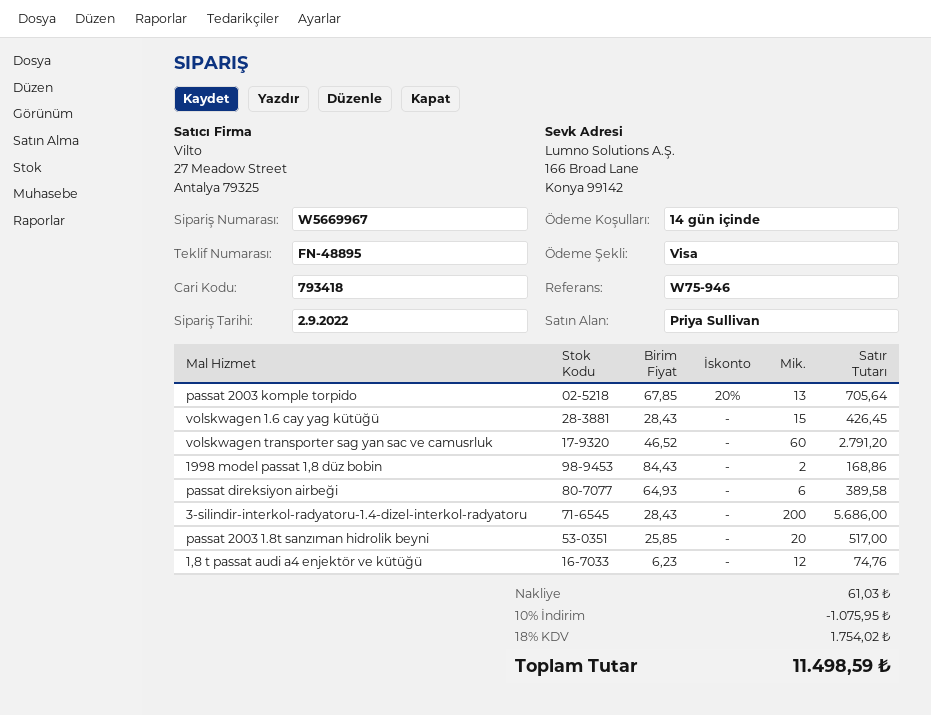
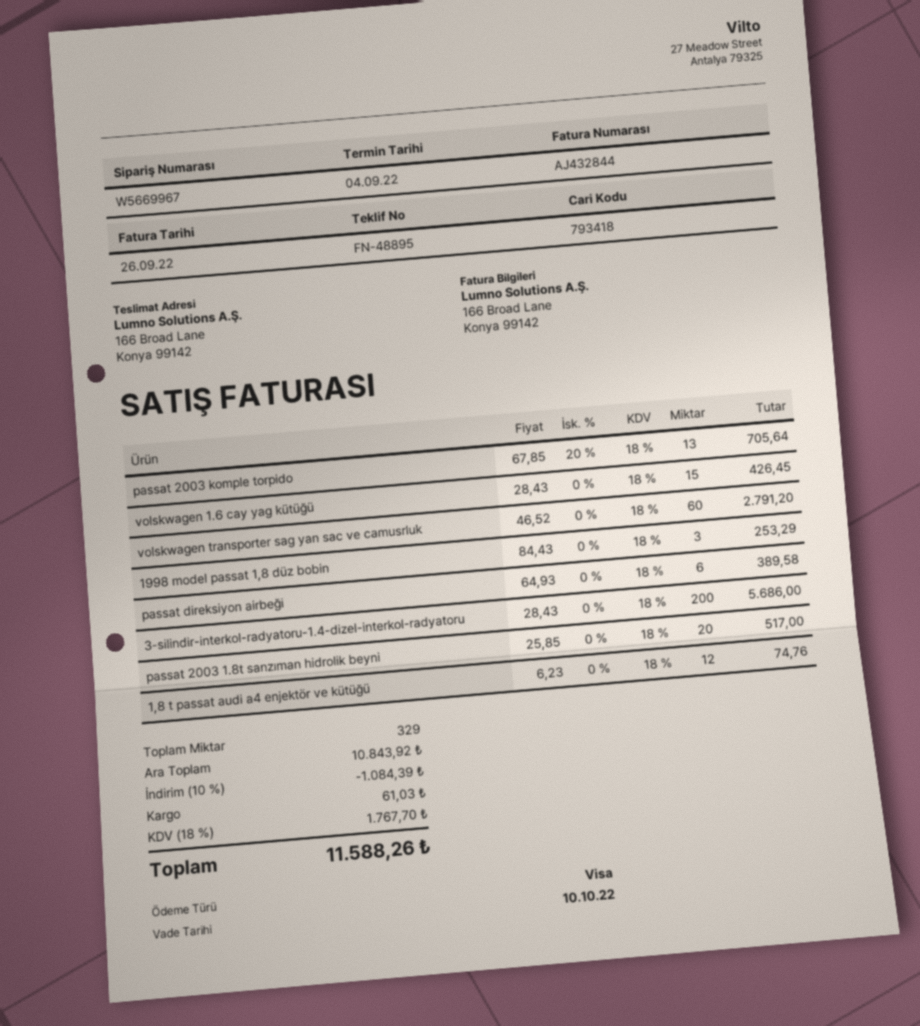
1998 model passat 1,8 düz bobin: 2 x 84.43 = 168.86 -> 3 x 84.43 = 253.29
discount: 10% = 1075.95 -> 10% = 1084.39
tax: 18% = 1754.02 -> 18% = 1767.70
total: 11498.59 -> 11588.26

